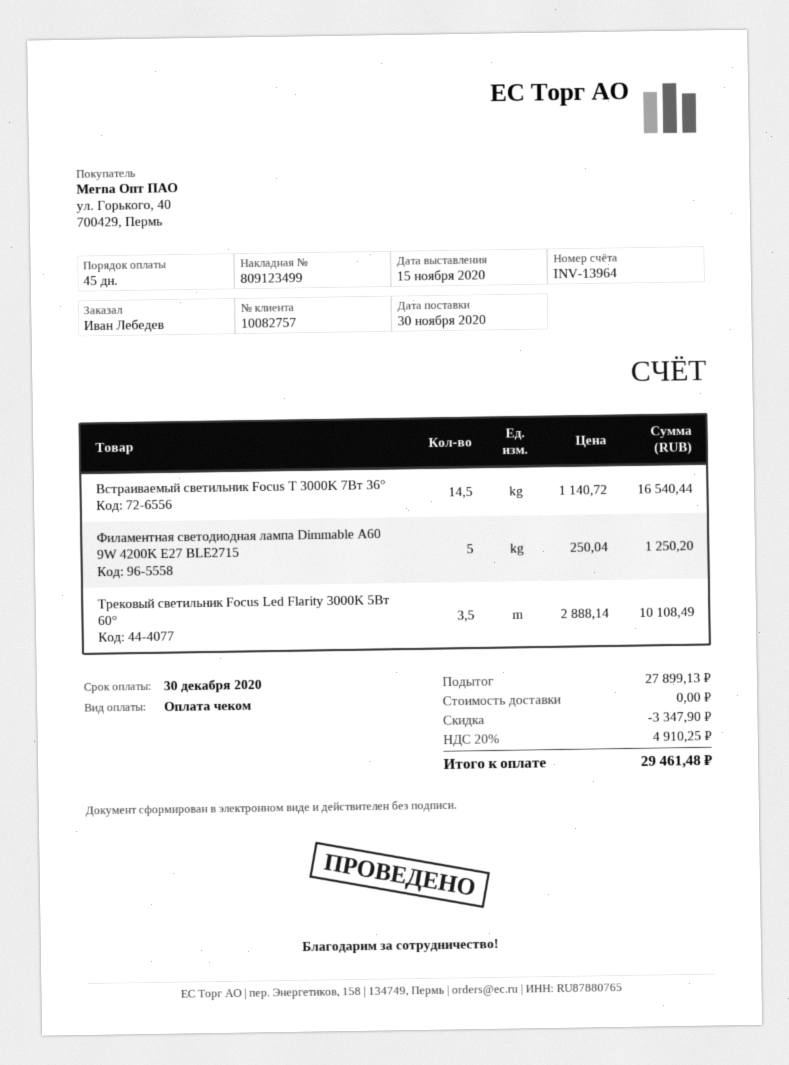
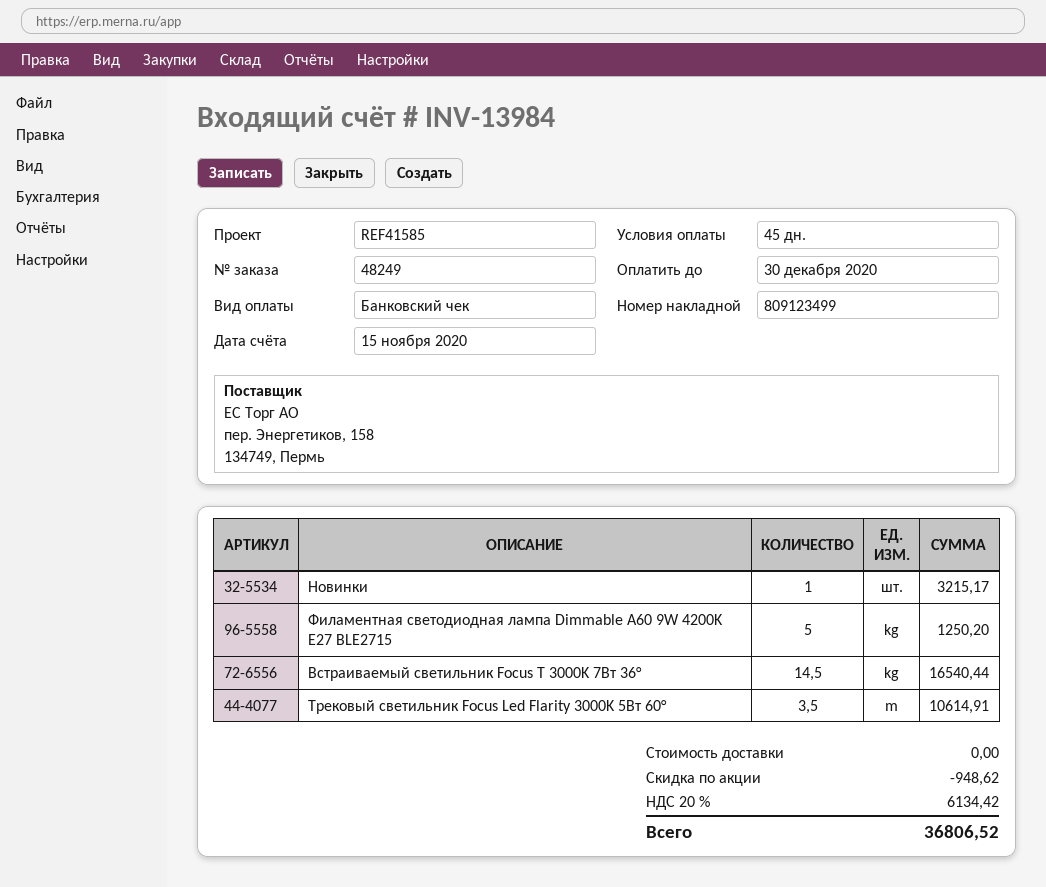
invoice number: INV-13964 -> INV-13984
Трековый светильник Focus Led Flarity 3000K 5Вт 60°: 3.5 for 10108.49 -> 3.5 for 10614.91
Новинки: none -> 1 for 3215.17
discount: 3347.90 -> 948.62
tax: 20% = 4910.25 -> 20% = 6134.42
total: 29461.48 -> 36806.52

